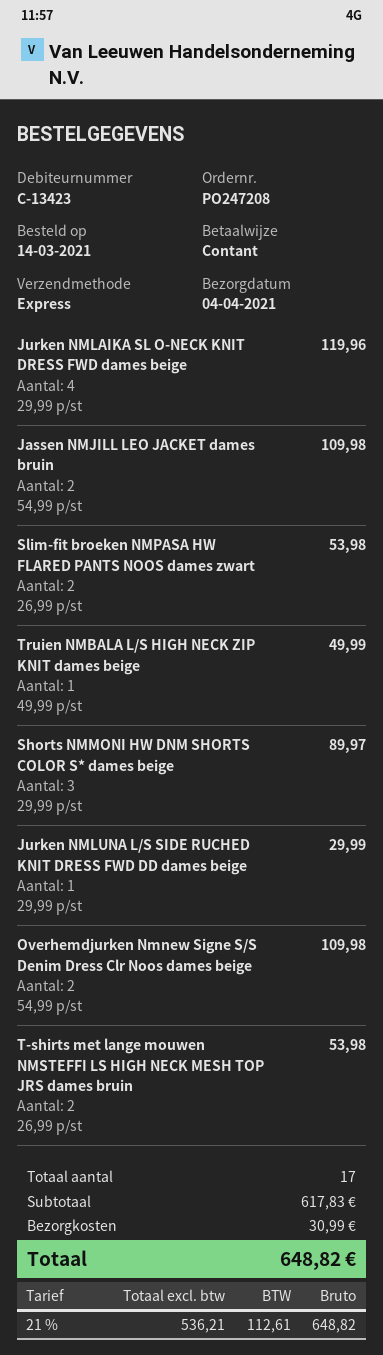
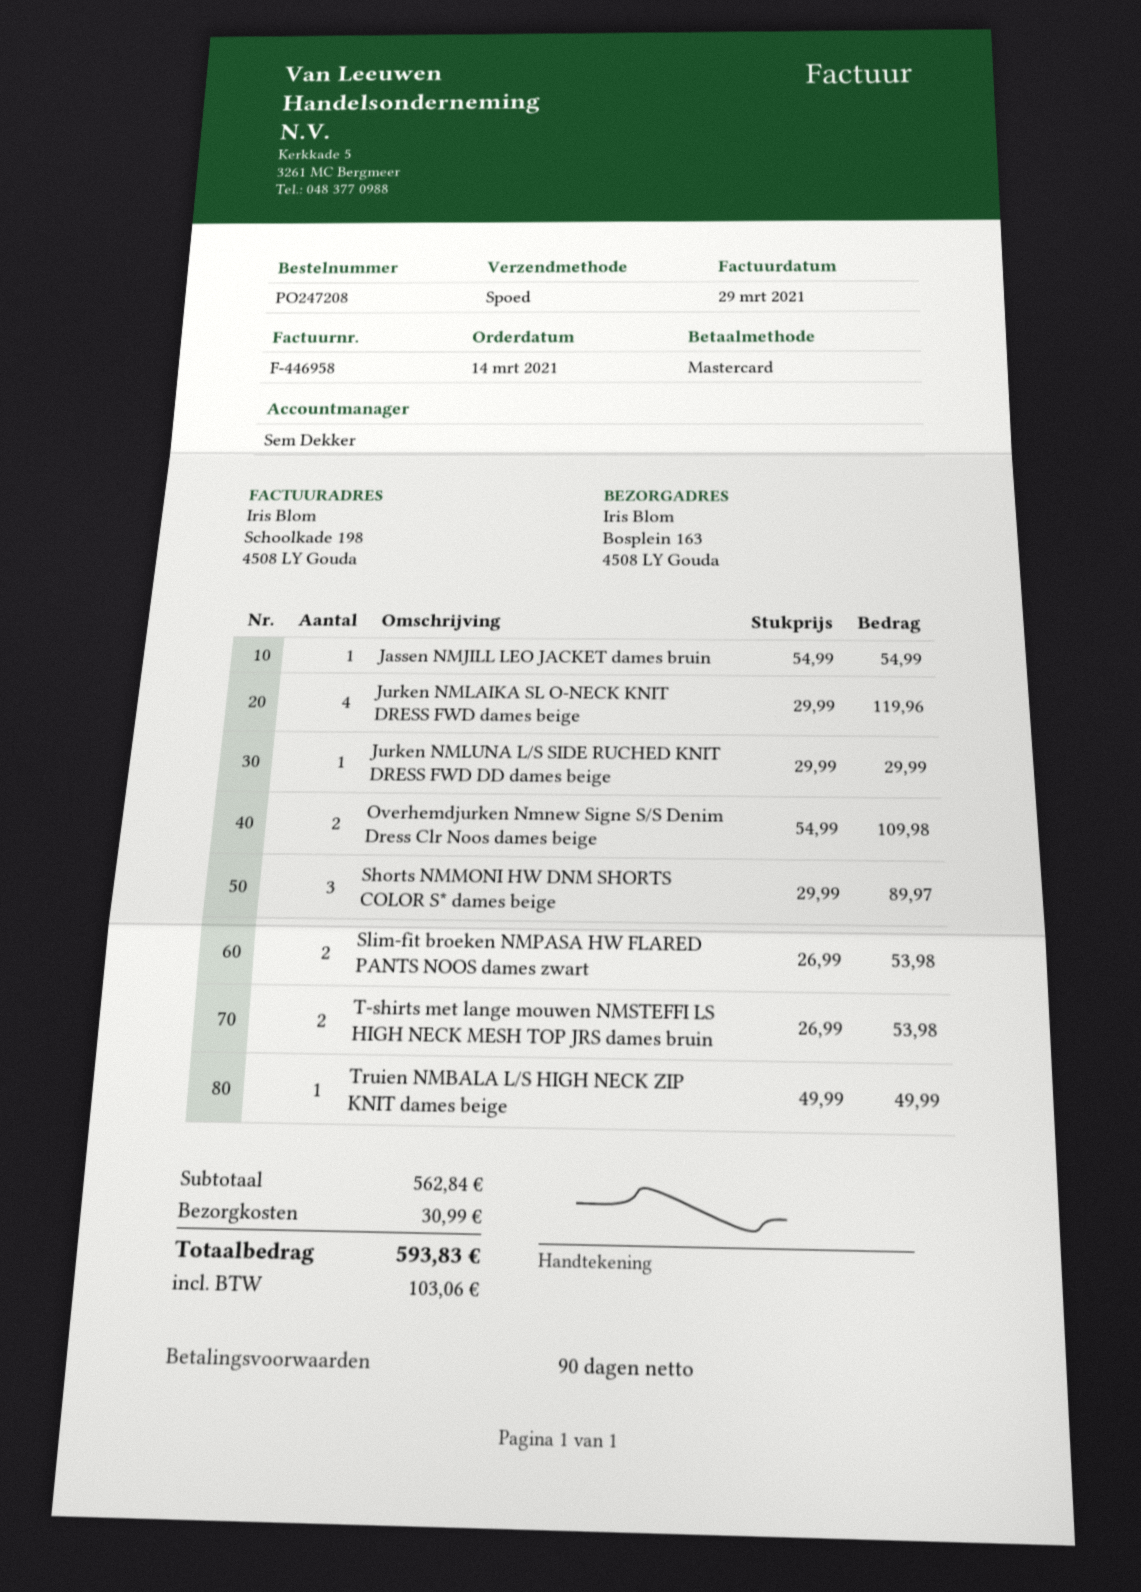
payment method: cash -> Mastercard
Jassen NMJILL LEO JACKET dames bruin: 2 x 54.99 = 109.98 -> 1 x 54.99 = 54.99
subtotal: 617.83 -> 562.84
tax: 112.61 -> 103.06
total: 648.82 -> 593.83

